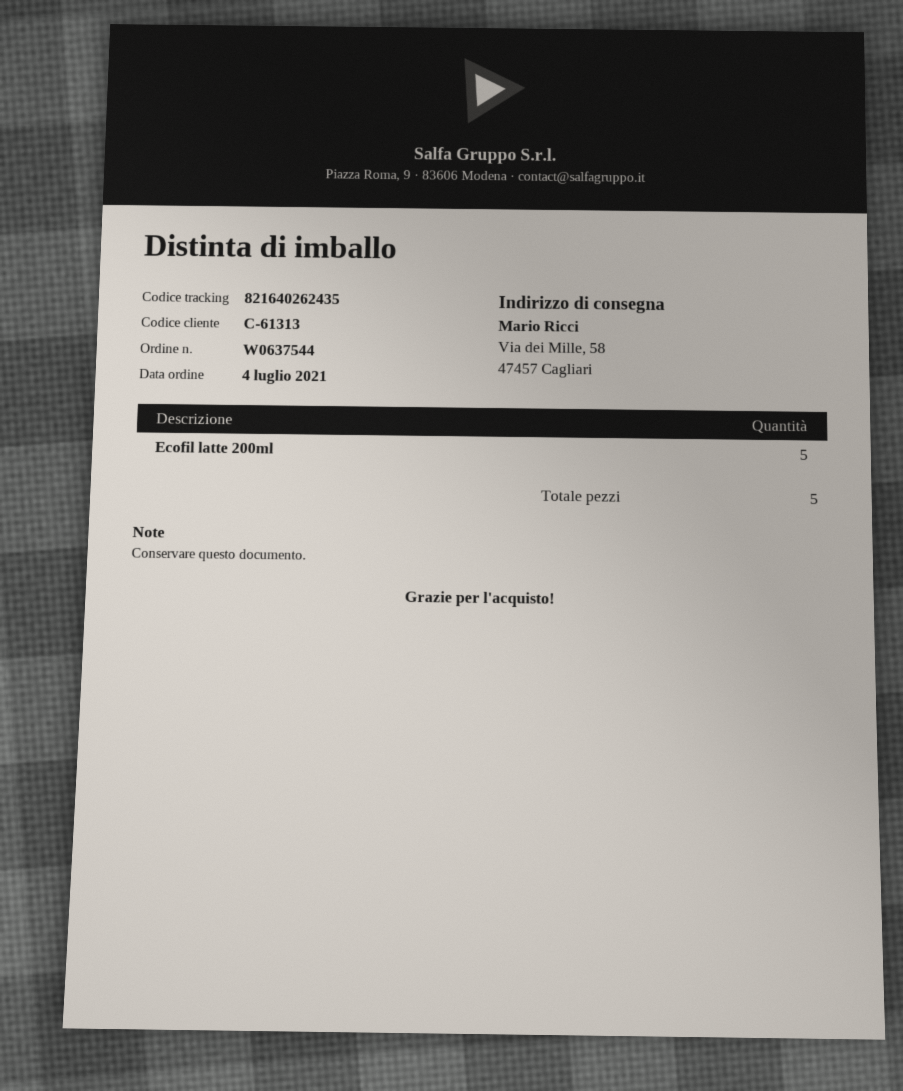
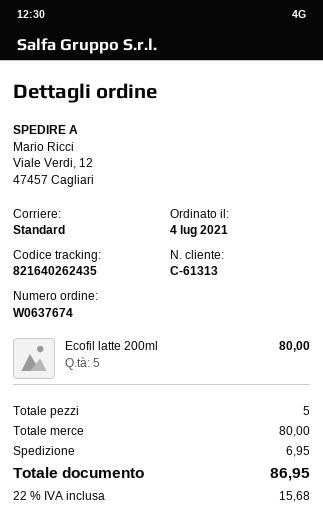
order number: W0637544 -> W0637674
ship to: Via dei Mille, 58, 47457 Cagliari -> Viale Verdi, 12, 47457 Cagliari

